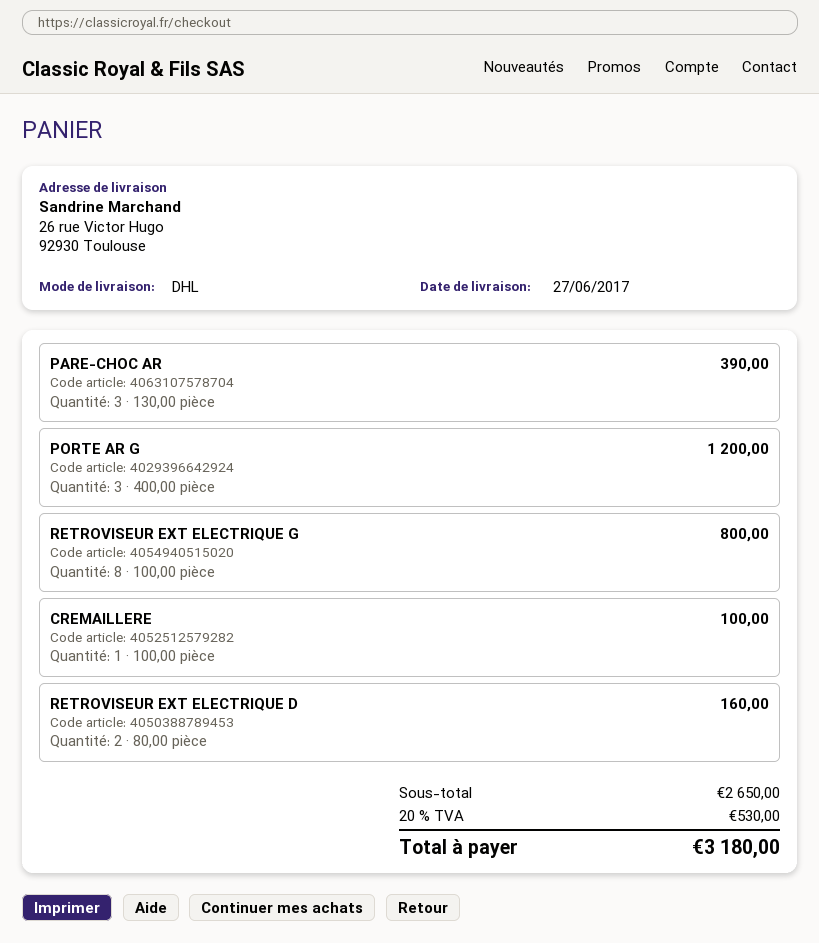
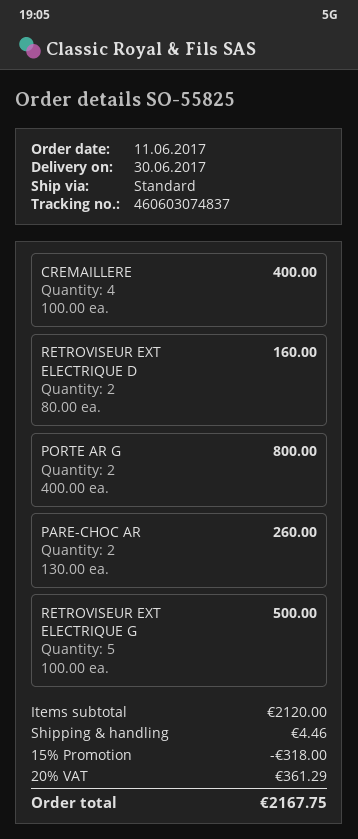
delivery date: 2017-06-27 -> 2017-06-30
shipping method: DHL -> standard
PARE-CHOC AR: 3 x 130.00 = 390.00 -> 2 x 130.00 = 260.00
PORTE AR G: 3 x 400.00 = 1200.00 -> 2 x 400.00 = 800.00
RETROVISEUR EXT ELECTRIQUE G: 8 x 100.00 = 800.00 -> 5 x 100.00 = 500.00
CREMAILLERE: 1 x 100.00 = 100.00 -> 4 x 100.00 = 400.00
subtotal: 2650.00 -> 2120.00
discount: none -> 15% = 318.00
shipping: none -> 4.46
tax: 20% = 530.00 -> 20% = 361.29
total: 3180.00 -> 2167.75

